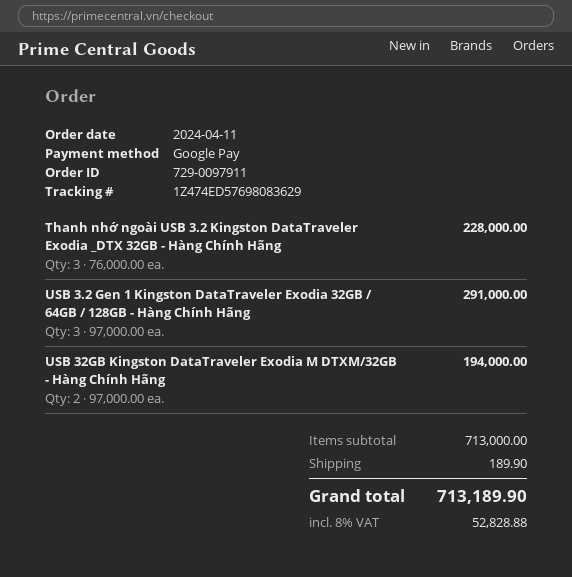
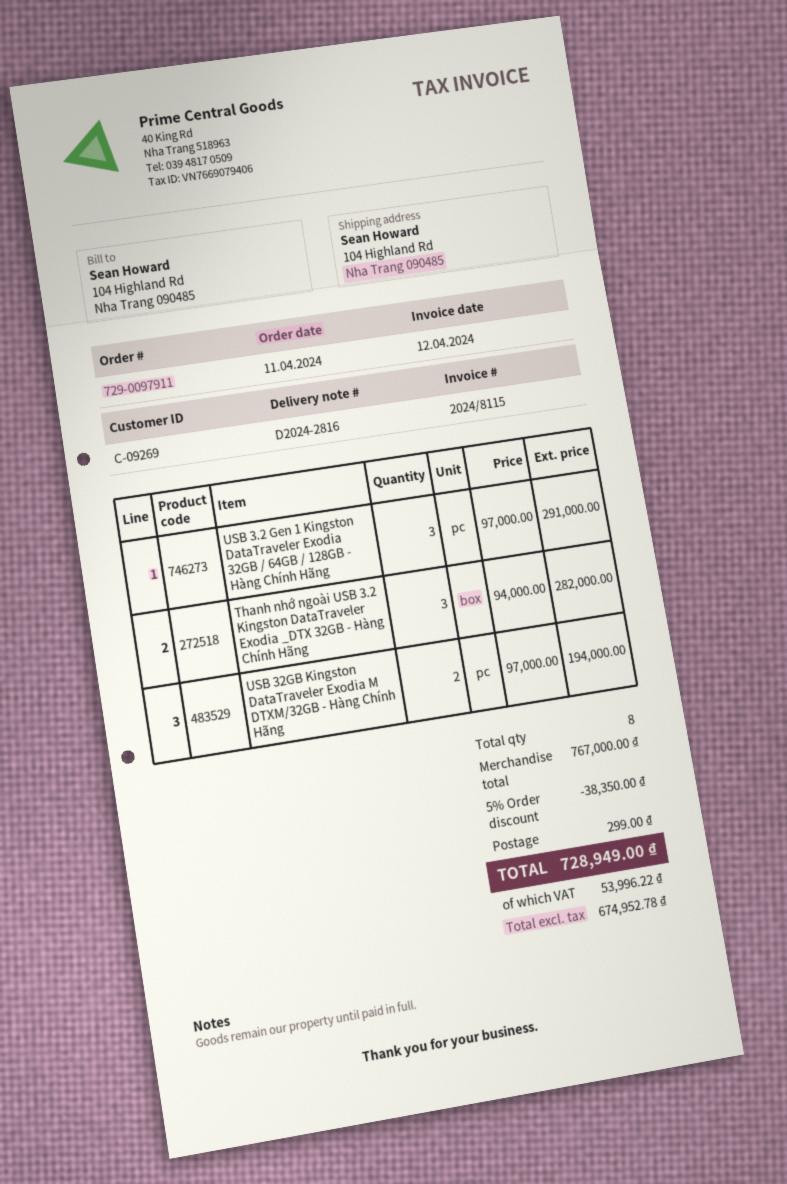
Thanh nhớ ngoài USB 3.2 Kingston DataTraveler Exodia _DTX 32GB - Hàng Chính Hãng: 3 x 76000.00 = 228000.00 -> 3 x 94000.00 = 282000.00
subtotal: 713000.00 -> 767000.00
discount: none -> 5% = 38350.00
shipping: 189.90 -> 299.00
tax: 52828.88 -> 53996.22
total: 713189.90 -> 728949.00

